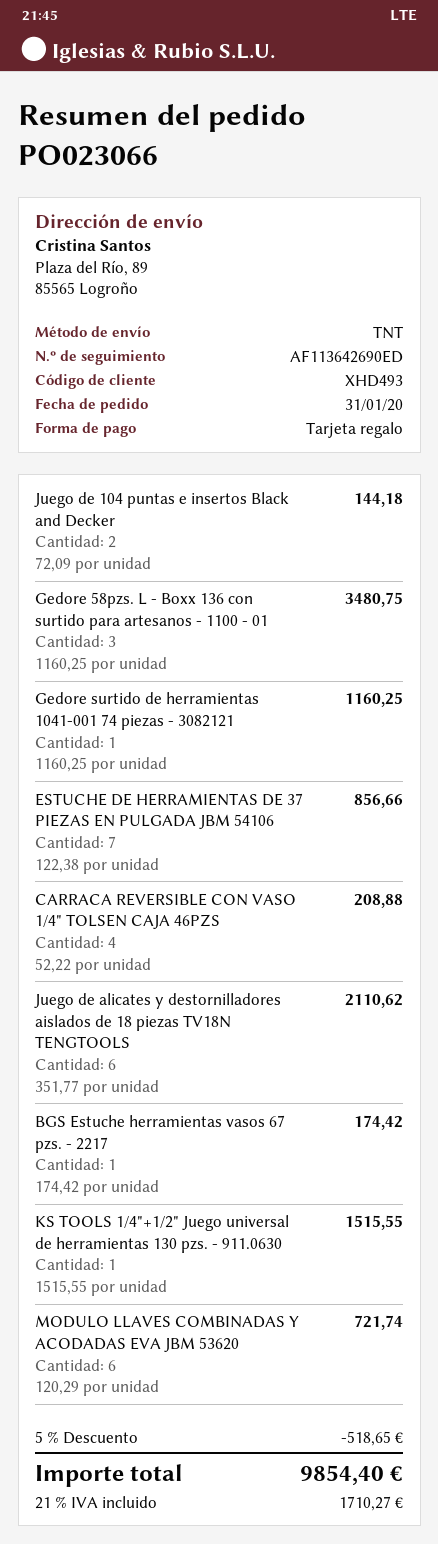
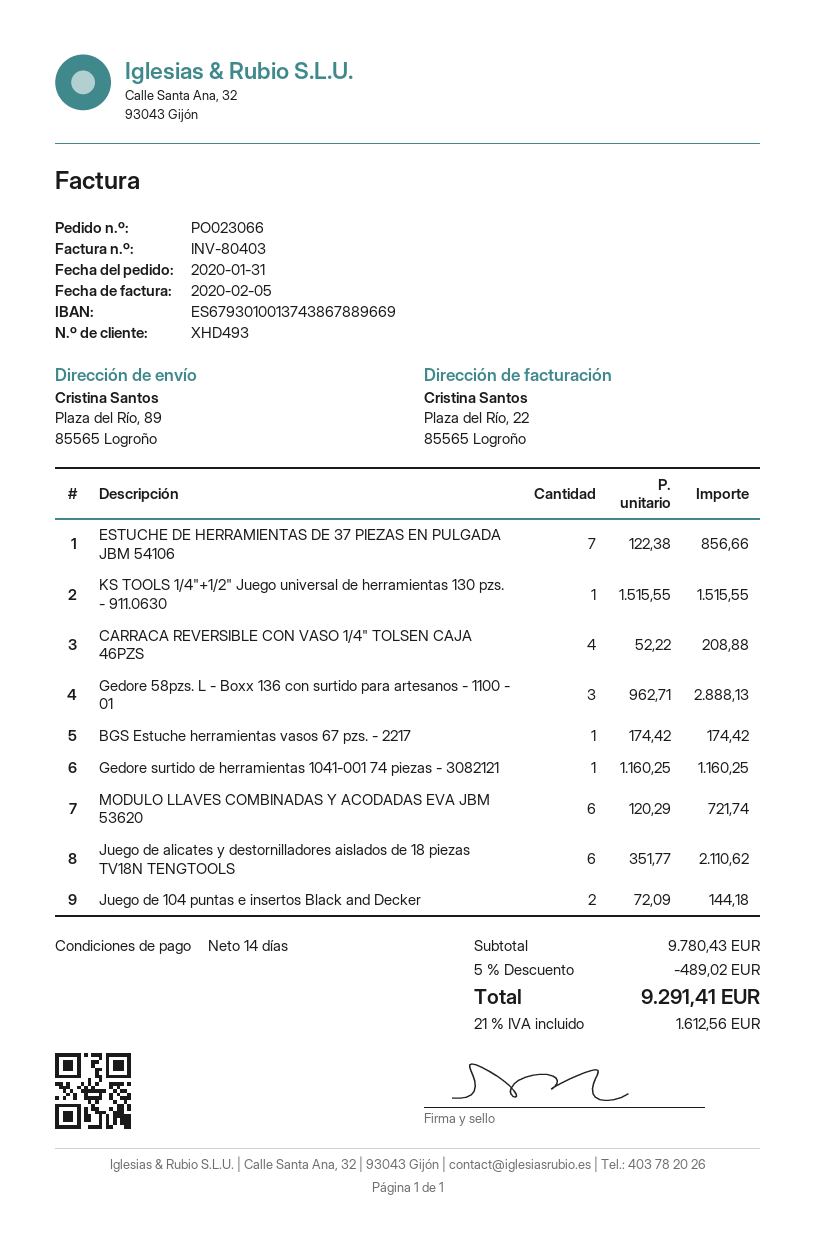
Gedore 58pzs. L - Boxx 136 con surtido para artesanos - 1100 - 01: 3 x 1160.25 = 3480.75 -> 3 x 962.71 = 2888.13
discount: 5% = 518.65 -> 5% = 489.02
tax: 21% = 1710.27 -> 21% = 1612.56
total: 9854.40 -> 9291.41

